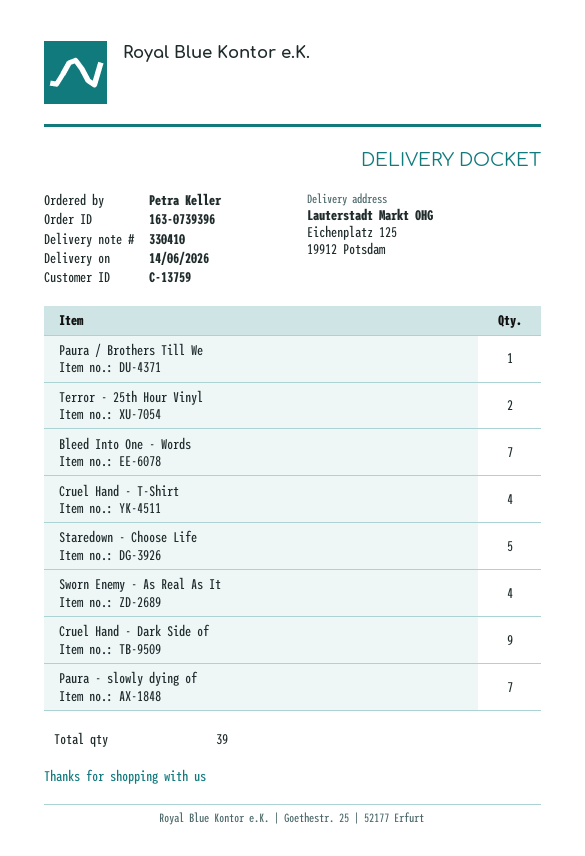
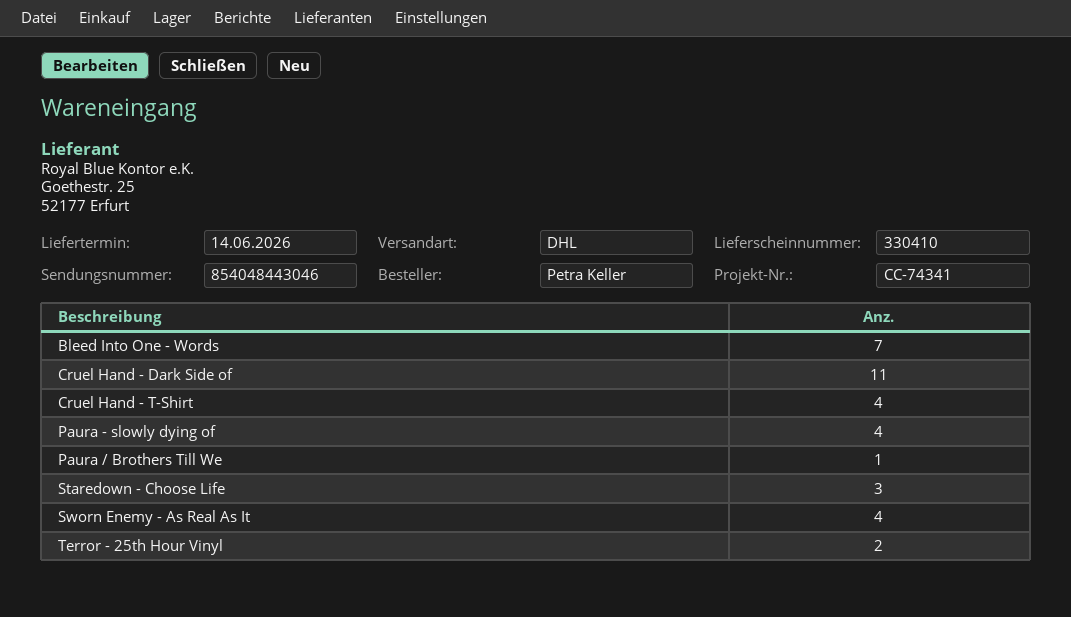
Staredown - Choose Life: 5 -> 3
Cruel Hand - Dark Side of: 9 -> 11
Paura - slowly dying of: 7 -> 4

